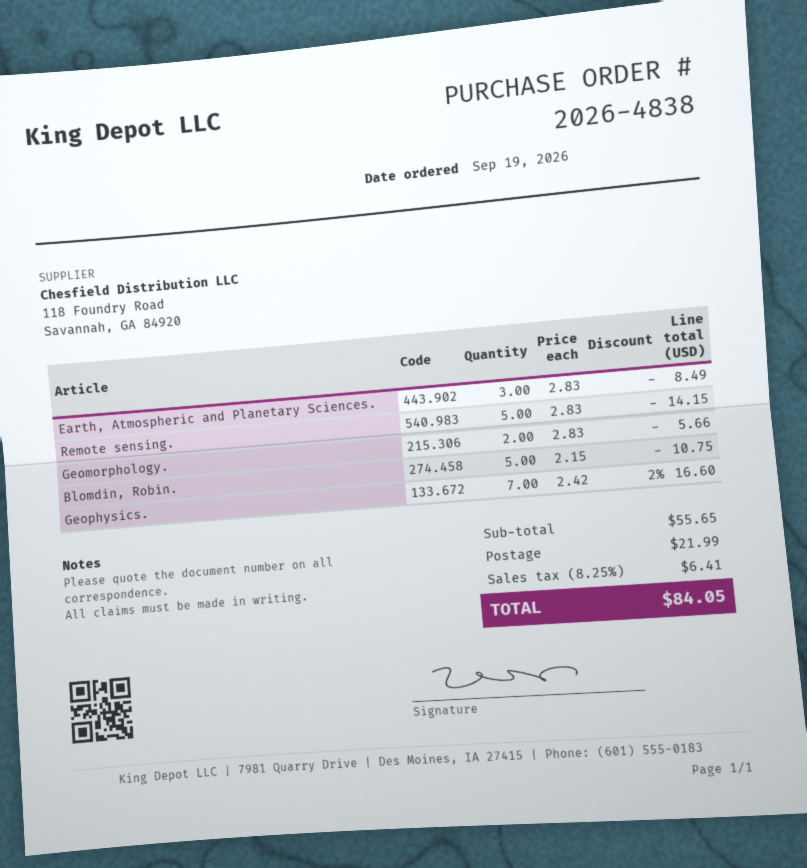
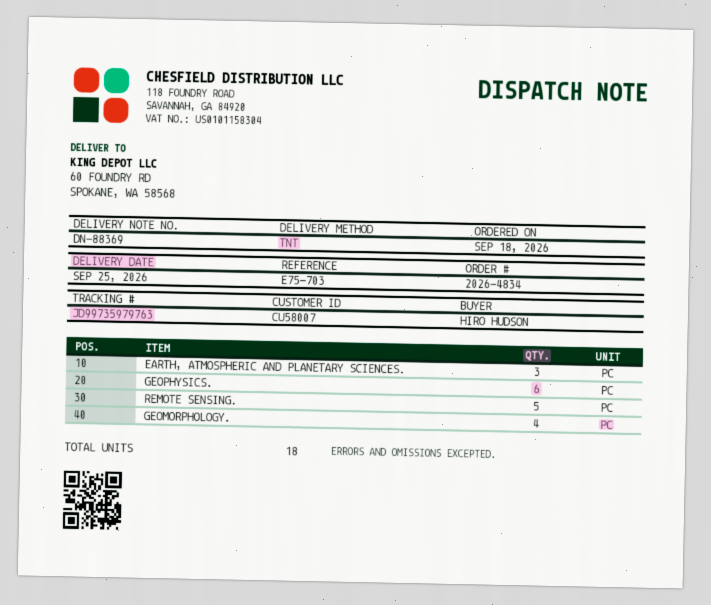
order number: 2026-4838 -> 2026-4834
order date: 2026-09-19 -> 2026-09-18
Geomorphology.: 2 -> 4
Blomdin, Robin.: 5 -> none
Geophysics.: 7 -> 6

